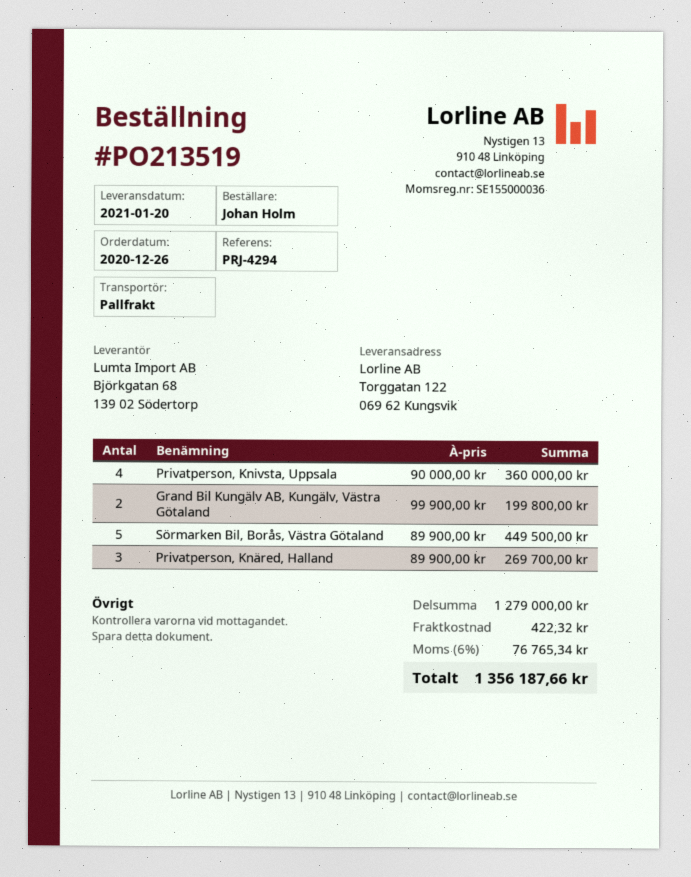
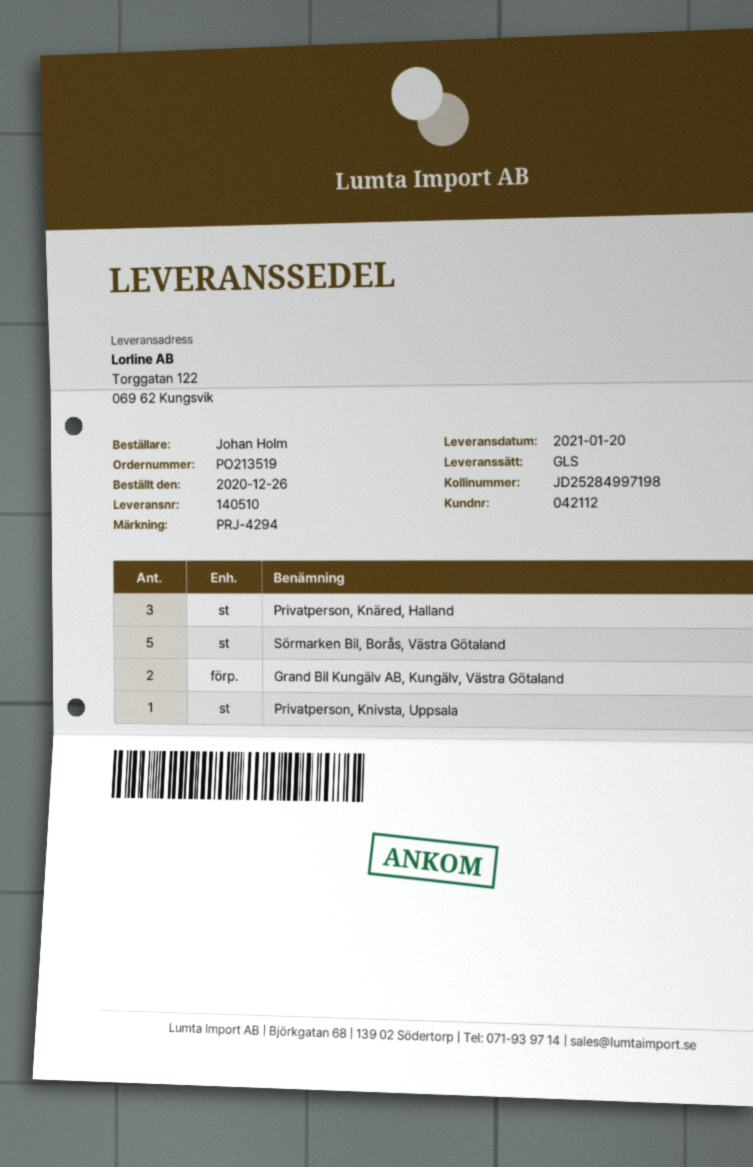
shipping method: pallet freight -> GLS
Privatperson, Knivsta, Uppsala: 4 -> 1

